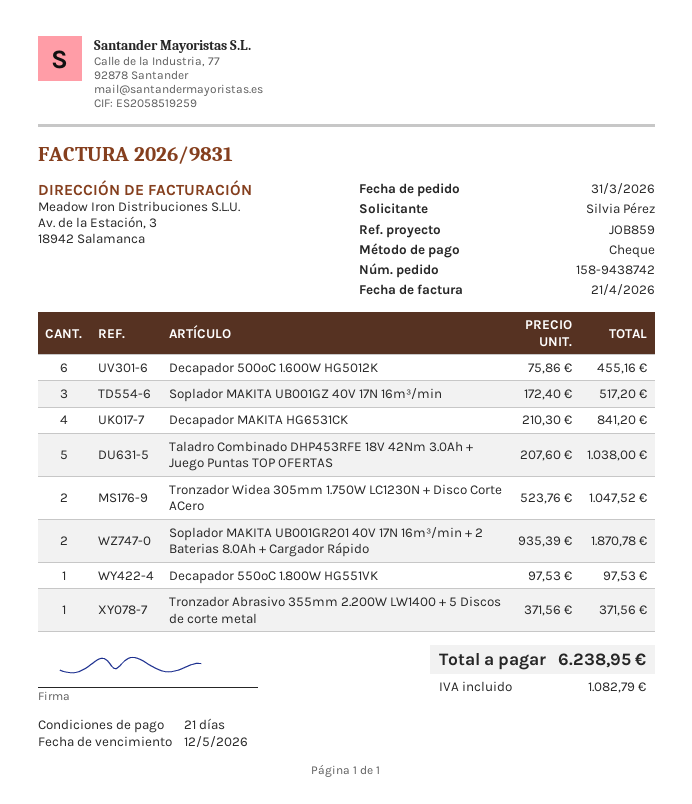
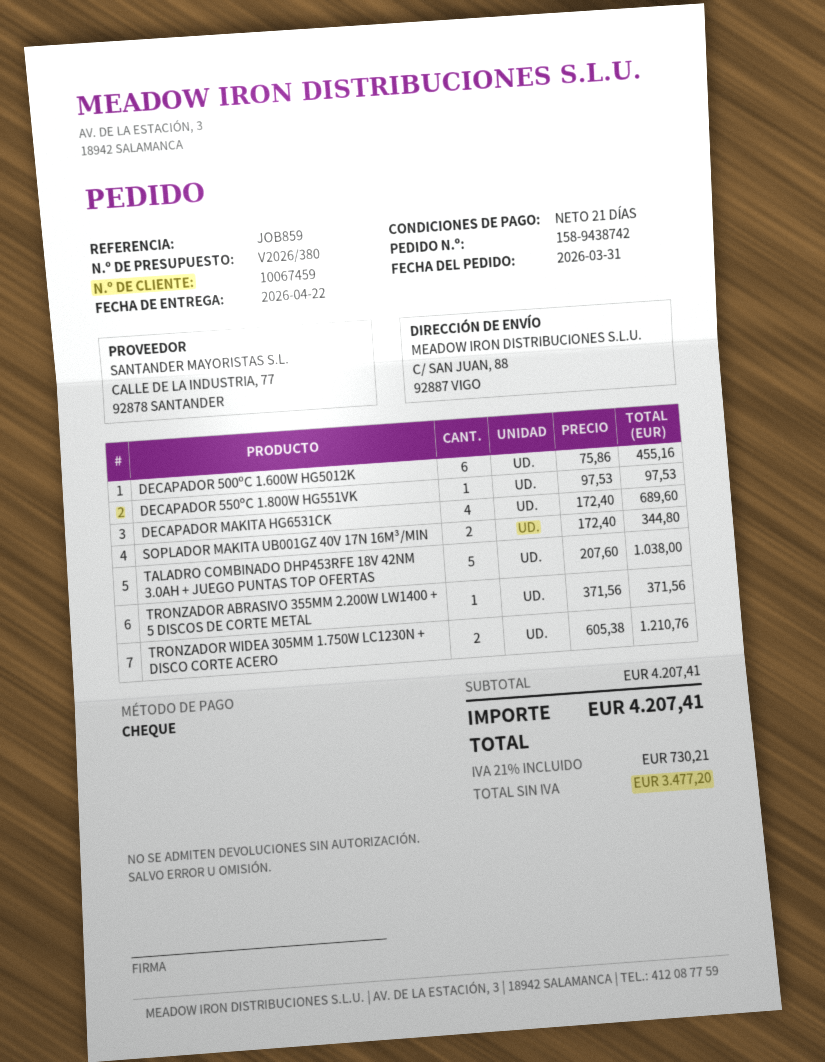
Soplador MAKITA UB001GZ 40V 17N 16m³/min: 3 x 172.40 = 517.20 -> 2 x 172.40 = 344.80
Decapador MAKITA HG6531CK: 4 x 210.30 = 841.20 -> 4 x 172.40 = 689.60
Tronzador Widea 305mm 1.750W LC1230N + Disco Corte ACero: 2 x 523.76 = 1047.52 -> 2 x 605.38 = 1210.76
Soplador MAKITA UB001GR201 40V 17N 16m³/min + 2 Baterias 8.0Ah + Cargador Rápido: 2 x 935.39 = 1870.78 -> none
tax: 1082.79 -> 730.21
total: 6238.95 -> 4207.41

